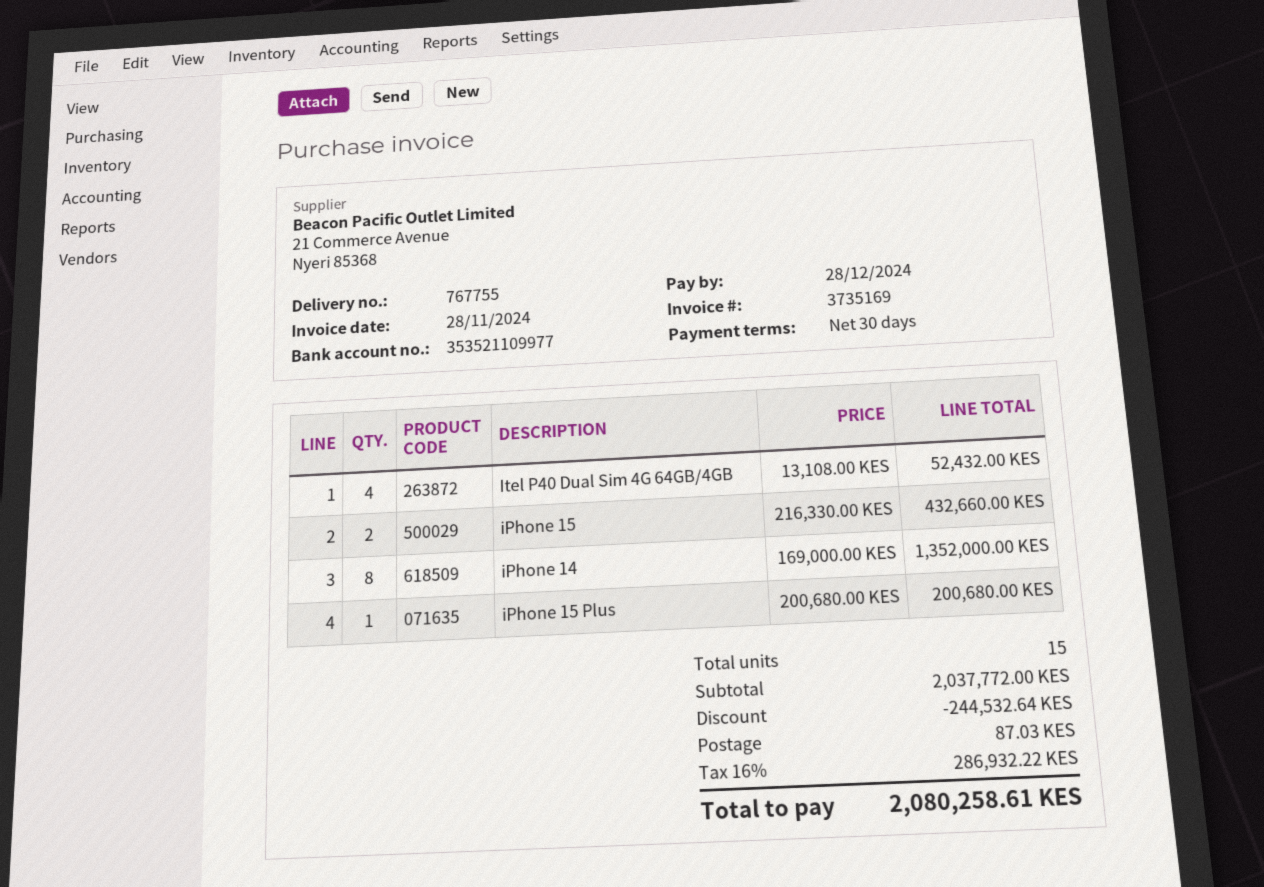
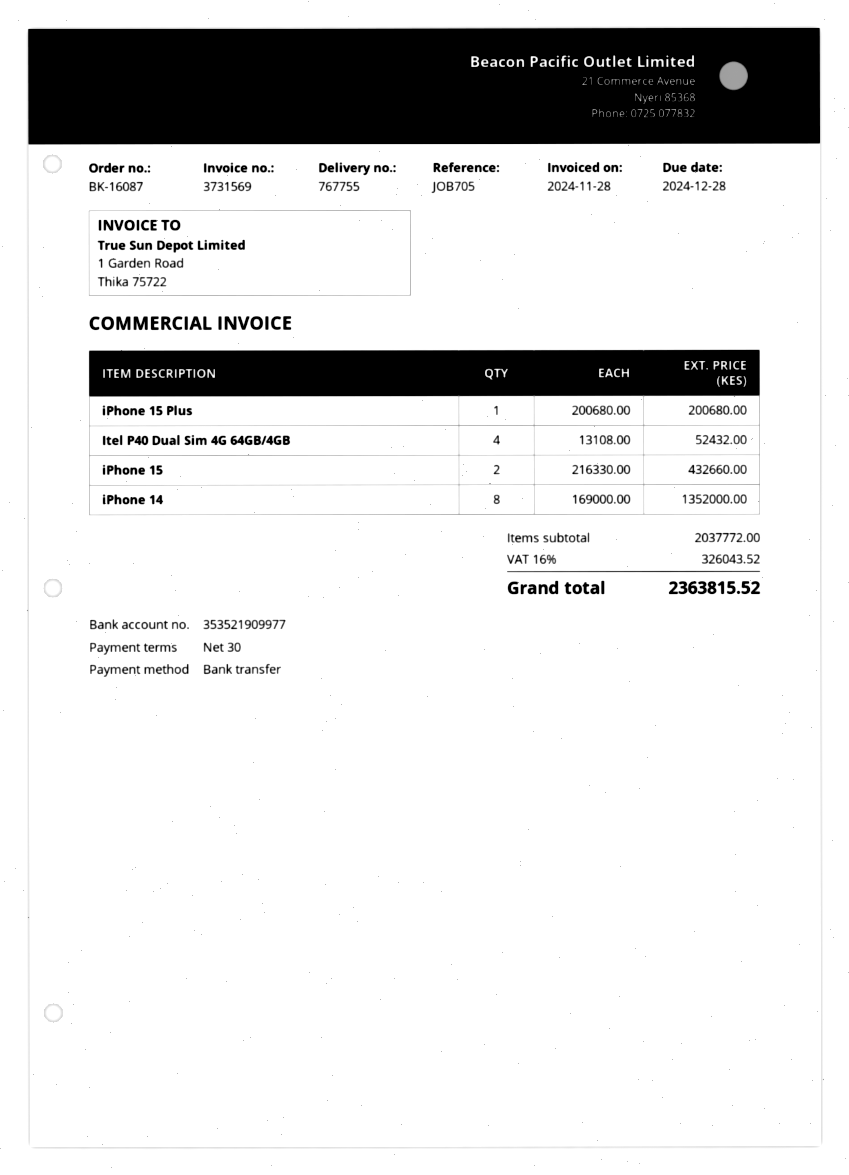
invoice number: 3735169 -> 3731569
bank account: 353521109977 -> 353521909977
discount: 244532.64 -> none
shipping: 87.03 -> none
tax: 16% = 286932.22 -> 16% = 326043.52
total: 2080258.61 -> 2363815.52

